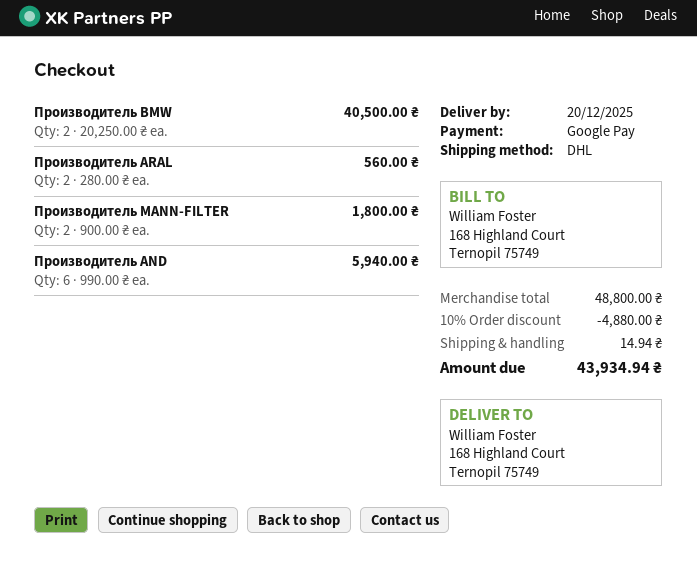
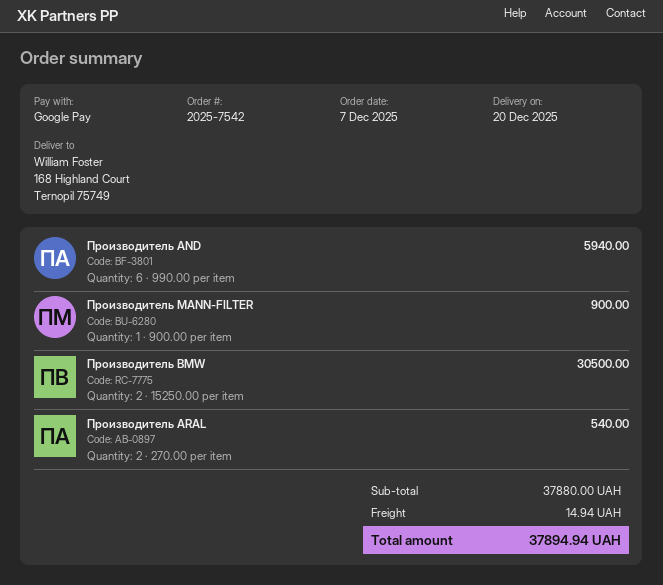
Производитель BMW: 2 x 20250.00 = 40500.00 -> 2 x 15250.00 = 30500.00
Производитель ARAL: 2 x 280.00 = 560.00 -> 2 x 270.00 = 540.00
Производитель MANN-FILTER: 2 x 900.00 = 1800.00 -> 1 x 900.00 = 900.00
subtotal: 48800.00 -> 37880.00
discount: 10% = 4880.00 -> none
total: 43934.94 -> 37894.94

